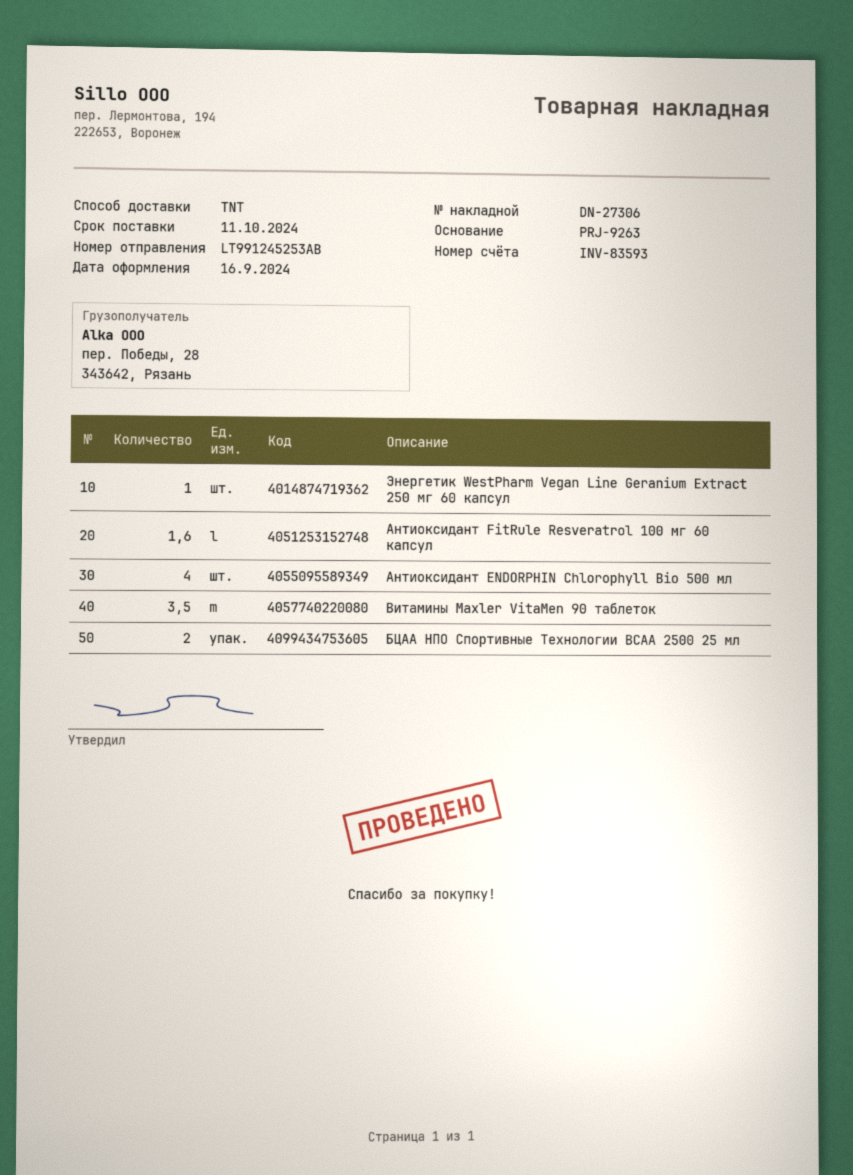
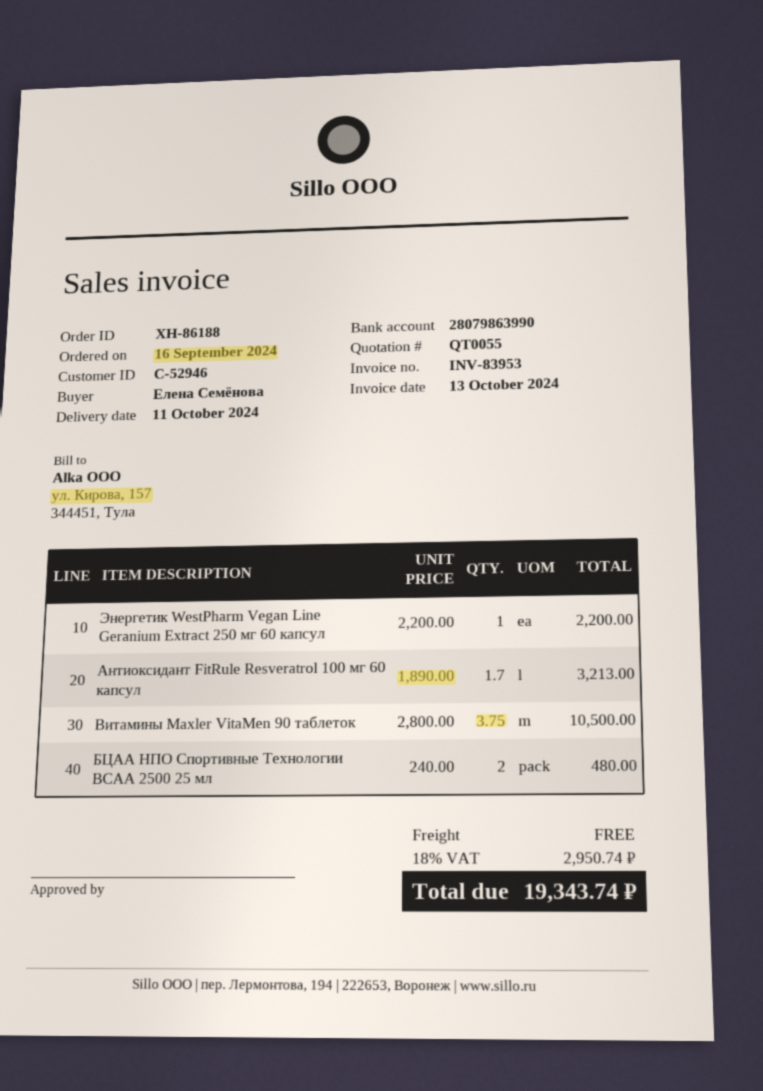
invoice number: INV-83593 -> INV-83953
Антиоксидант FitRule Resveratrol 100 мг 60 капсул: 1.6 -> 1.7
Антиоксидант ENDORPHIN Chlorophyll Bio 500 мл: 4 -> none
Витамины Maxler VitaMen 90 таблеток: 3.5 -> 3.75

